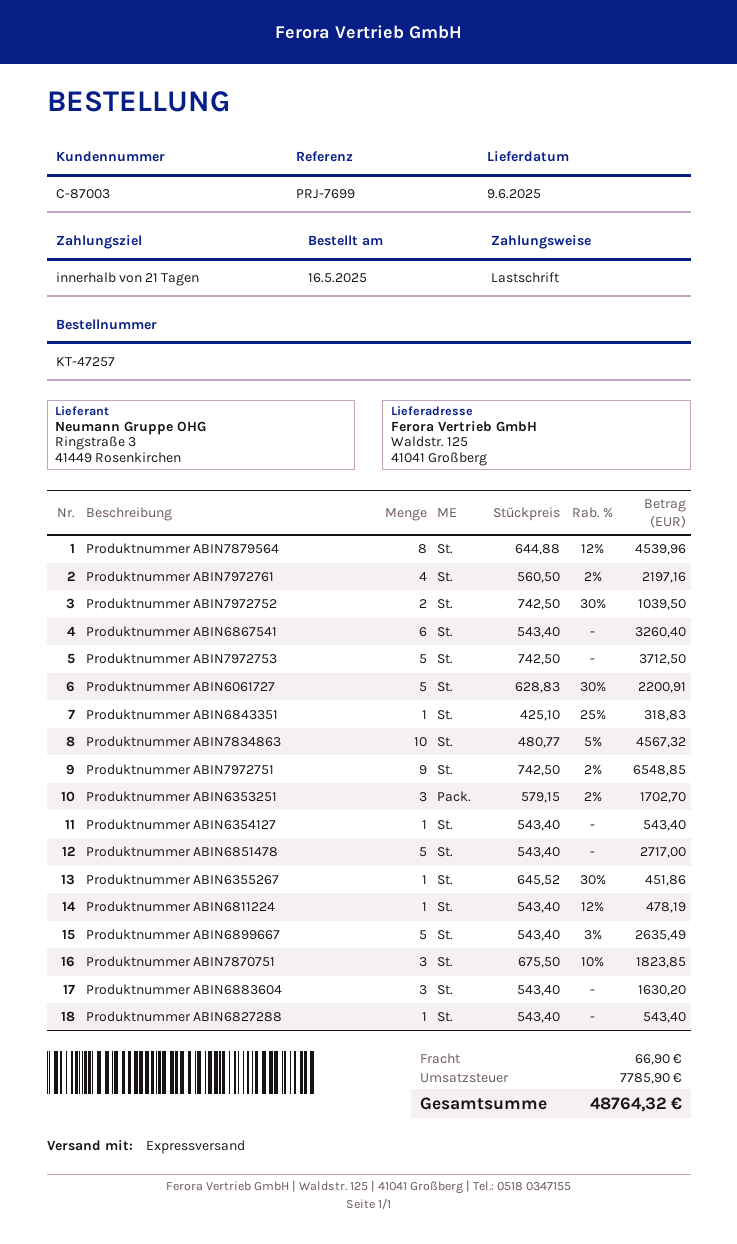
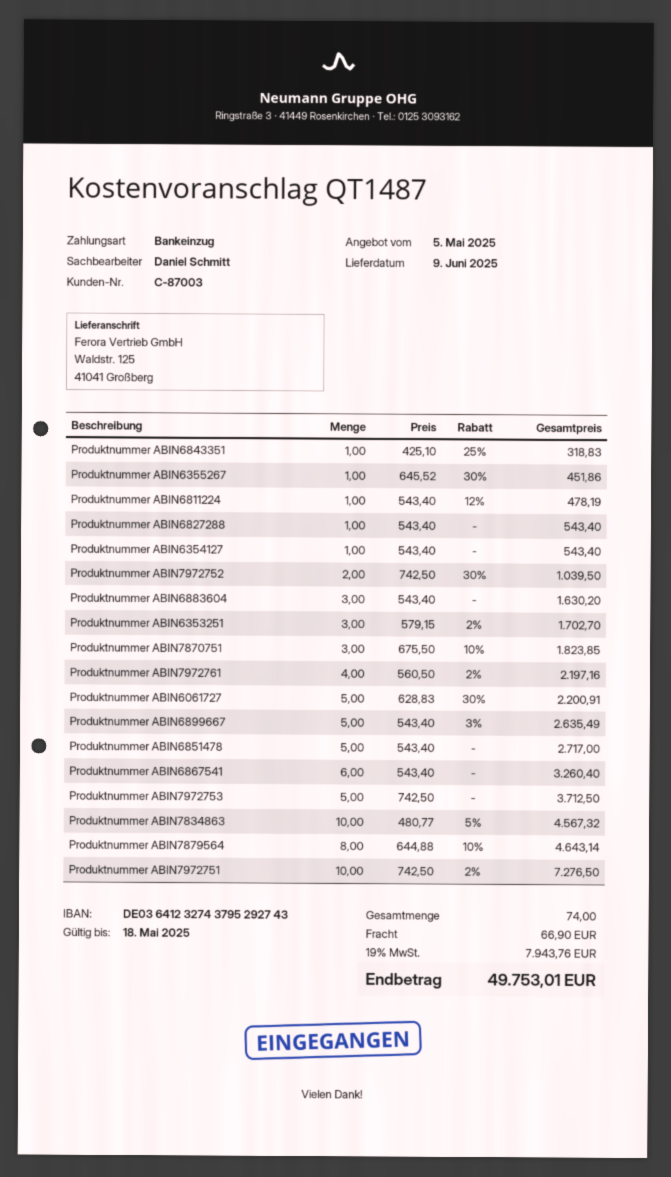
Produktnummer ABIN7879564: 8 x 644.88 - 12% = 4539.96 -> 8 x 644.88 - 10% = 4643.14
Produktnummer ABIN7972751: 9 x 742.50 - 2% = 6548.85 -> 10 x 742.50 - 2% = 7276.50
tax: 7785.90 -> 7943.76
total: 48764.32 -> 49753.01

